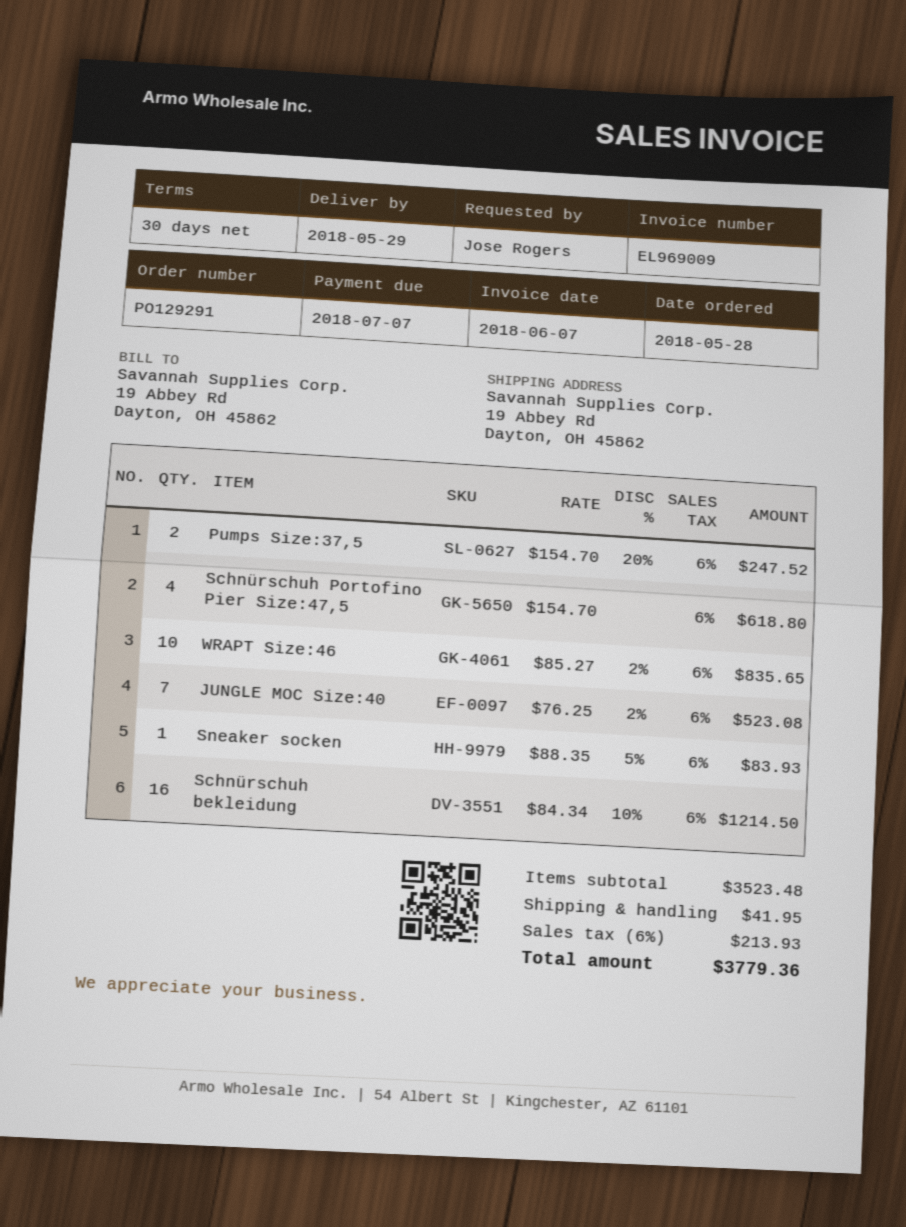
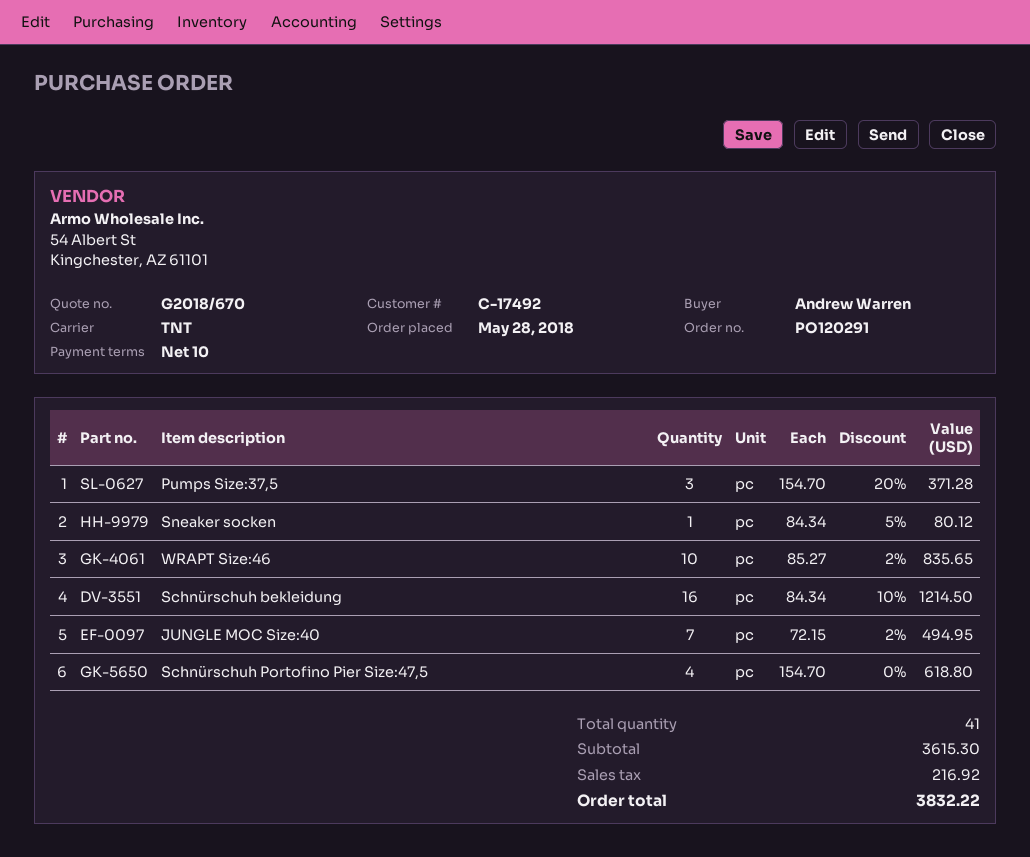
order number: PO129291 -> PO120291
payment terms: 30 days -> 10 days
ordered by: Jose Rogers -> Andrew Warren
Pumps Size:37,5: 2 x 154.70 - 20% = 247.52 -> 3 x 154.70 - 20% = 371.28
JUNGLE MOC Size:40: 7 x 76.25 - 2% = 523.08 -> 7 x 72.15 - 2% = 494.95
Sneaker socken: 1 x 88.35 - 5% = 83.93 -> 1 x 84.34 - 5% = 80.12
subtotal: 3523.48 -> 3615.30
shipping: 41.95 -> none
tax: 213.93 -> 216.92
total: 3779.36 -> 3832.22

